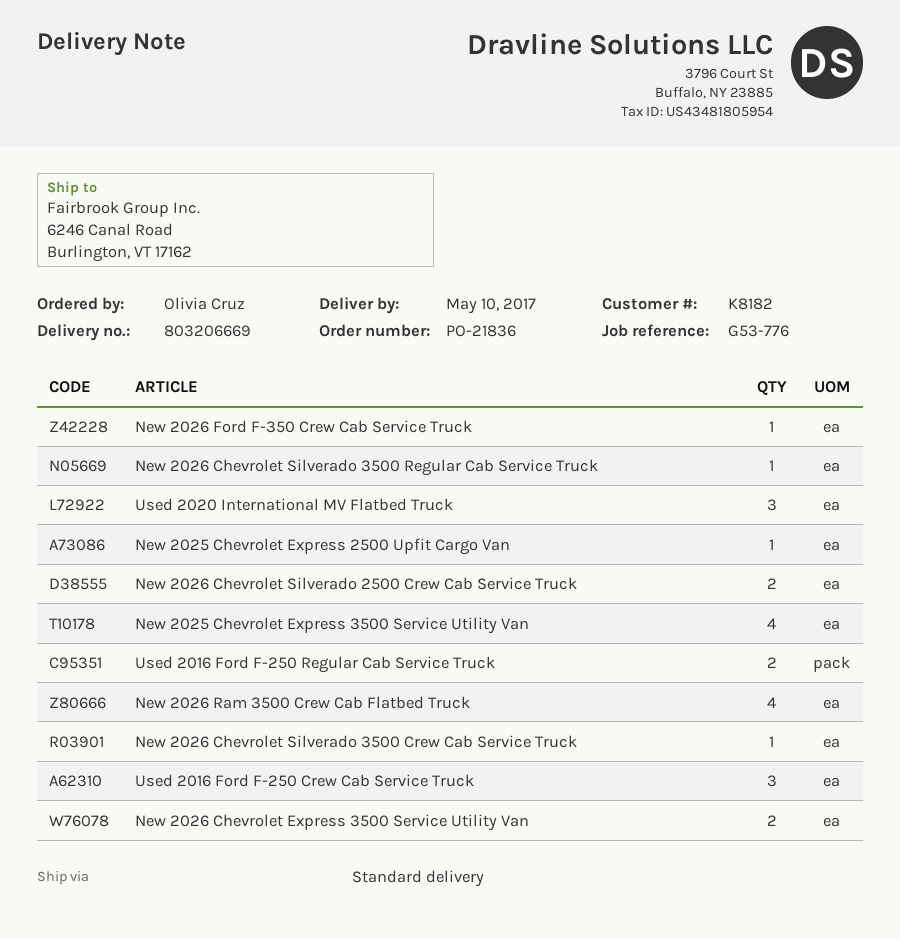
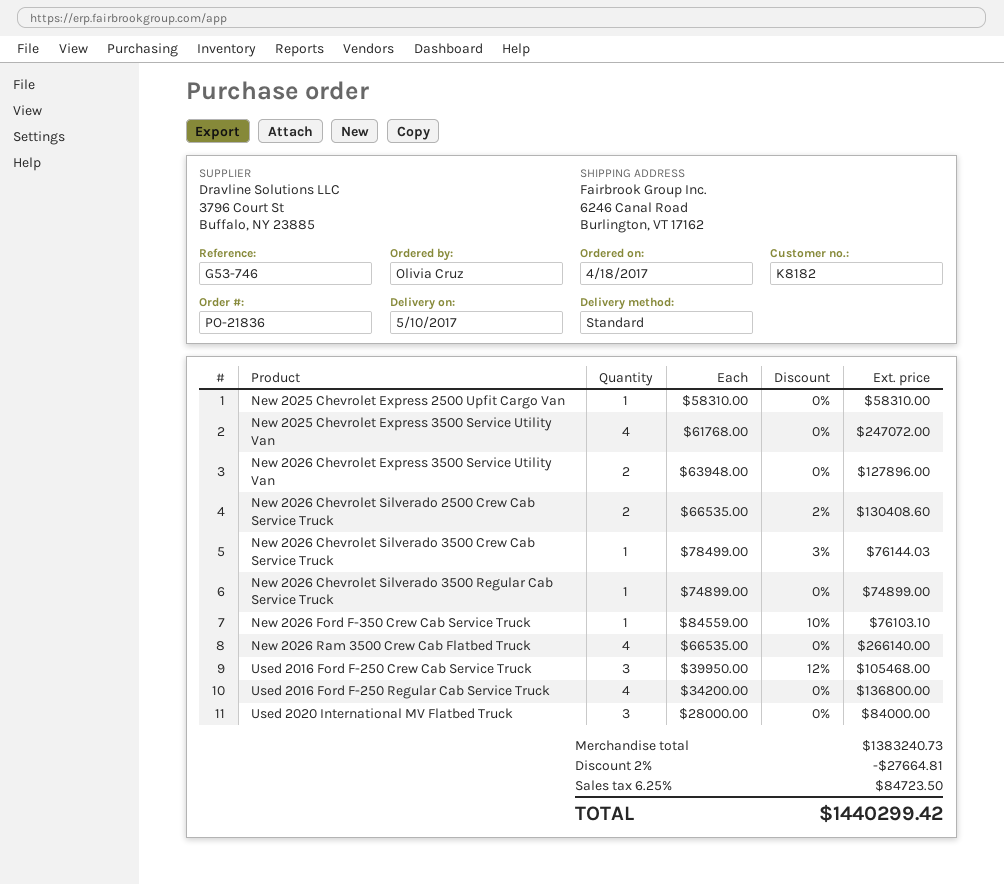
reference: G53-776 -> G53-746
Used 2016 Ford F-250 Regular Cab Service Truck: 2 -> 4

